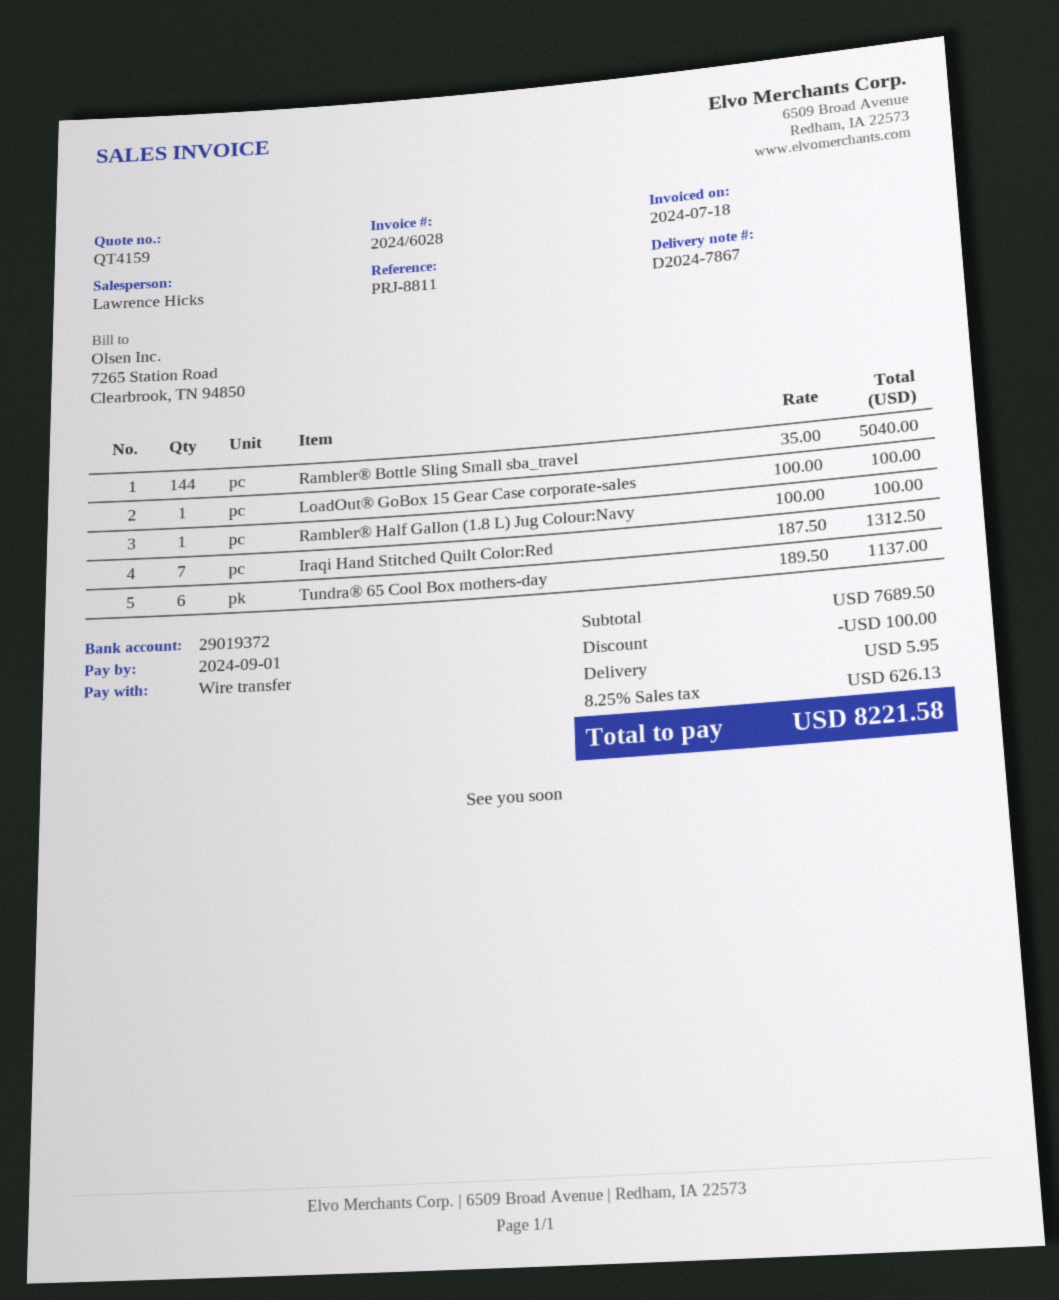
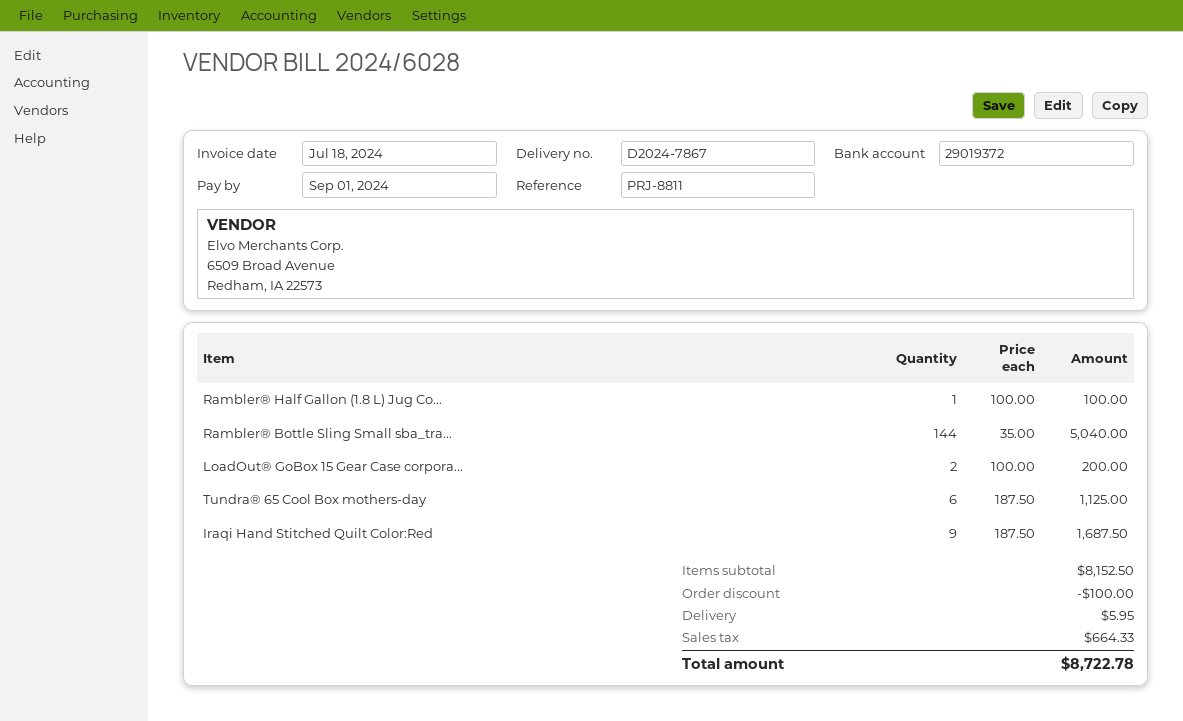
LoadOut® GoBox 15 Gear Case corporate-sales: 1 x 100.00 = 100.00 -> 2 x 100.00 = 200.00
Iraqi Hand Stitched Quilt Color:Red: 7 x 187.50 = 1312.50 -> 9 x 187.50 = 1687.50
Tundra® 65 Cool Box mothers-day: 6 x 189.50 = 1137.00 -> 6 x 187.50 = 1125.00
subtotal: 7689.50 -> 8152.50
tax: 626.13 -> 664.33
total: 8221.58 -> 8722.78

